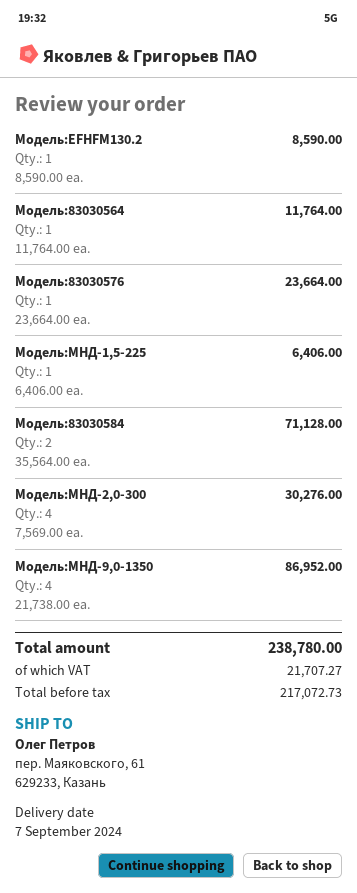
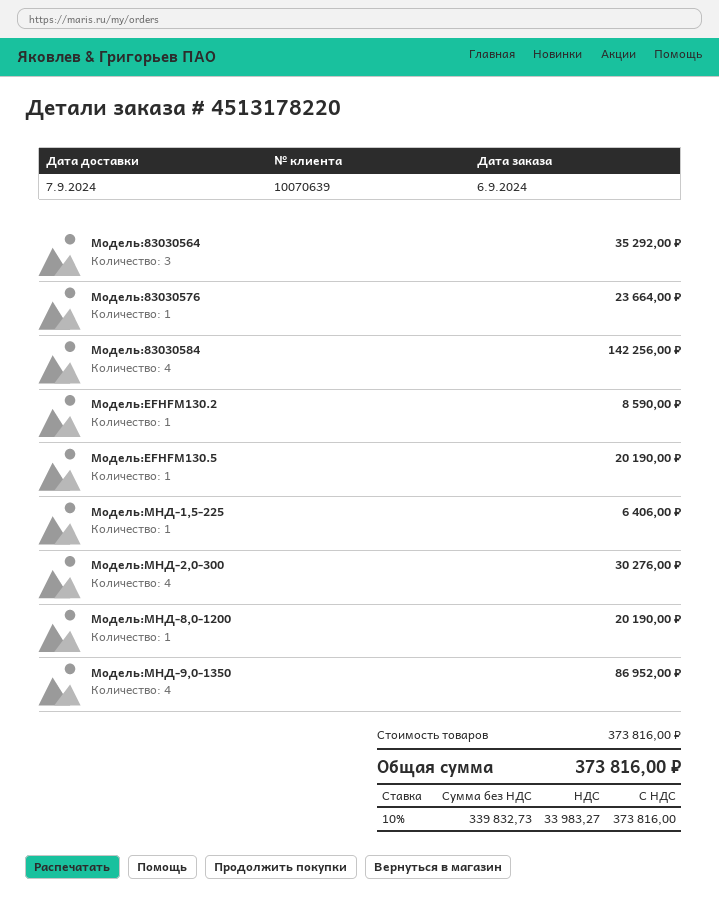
Модель:83030564: 1 for 11764.00 -> 3 for 35292.00
Модель:83030584: 2 for 71128.00 -> 4 for 142256.00
Модель:EFHFM130.5: none -> 1 for 20190.00
Модель:МНД-8,0-1200: none -> 1 for 20190.00
net: 217072.73 -> 339832.73
tax: 21707.27 -> 33983.27
total: 238780.00 -> 373816.00

